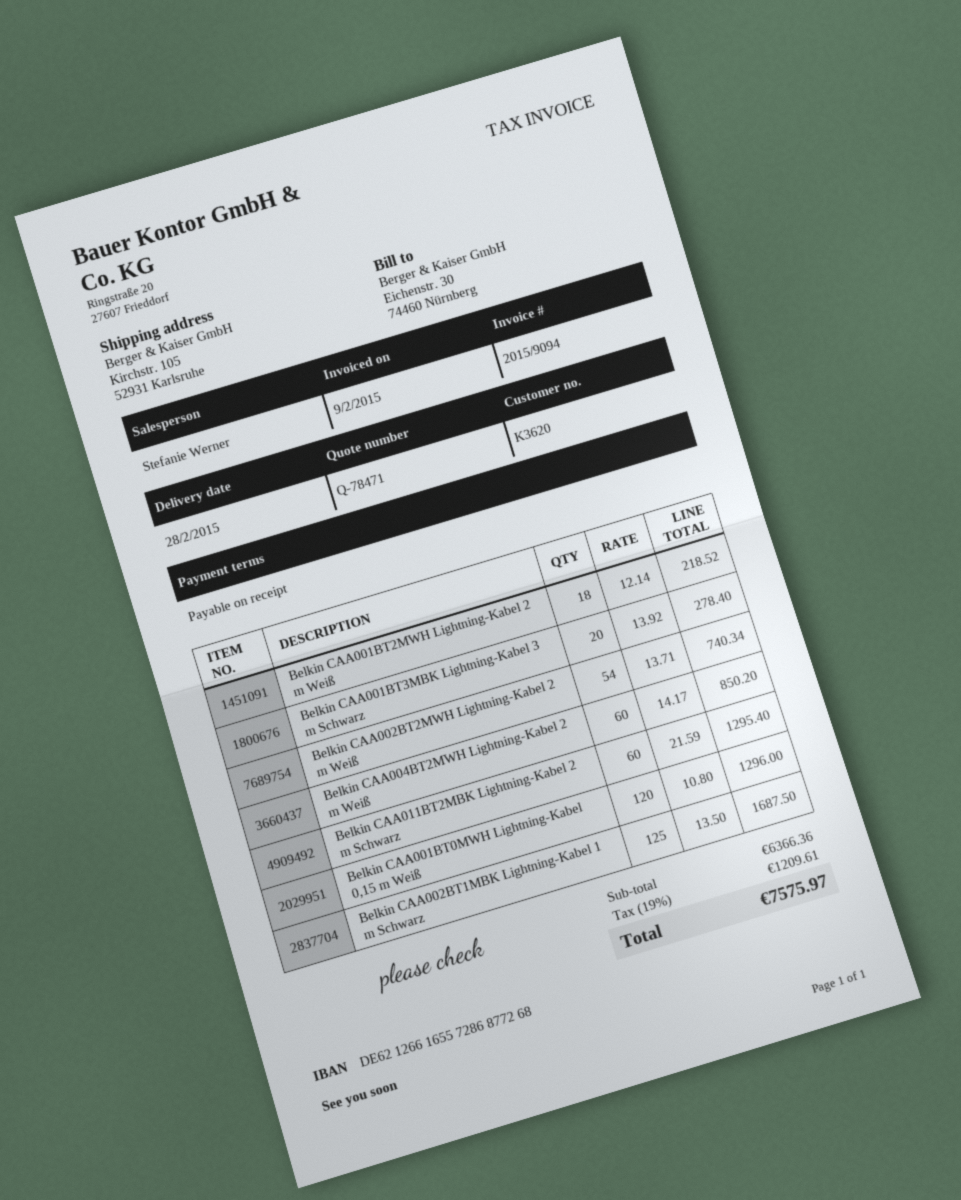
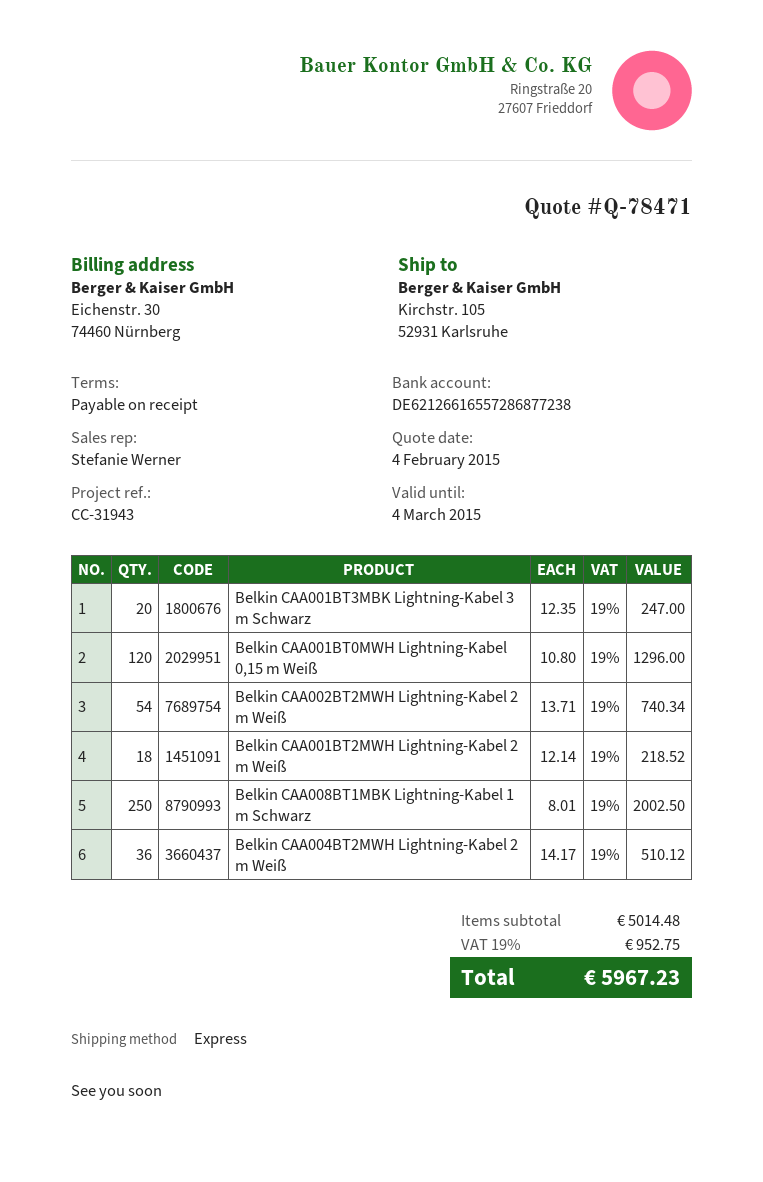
bank account: DE62126616557286877268 -> DE62126616557286877238
Belkin CAA001BT3MBK Lightning-Kabel 3 m Schwarz: 20 x 13.92 = 278.40 -> 20 x 12.35 = 247.00
Belkin CAA004BT2MWH Lightning-Kabel 2 m Weiß: 60 x 14.17 = 850.20 -> 36 x 14.17 = 510.12
Belkin CAA011BT2MBK Lightning-Kabel 2 m Schwarz: 60 x 21.59 = 1295.40 -> none
Belkin CAA002BT1MBK Lightning-Kabel 1 m Schwarz: 125 x 13.50 = 1687.50 -> none
Belkin CAA008BT1MBK Lightning-Kabel 1 m Schwarz: none -> 250 x 8.01 = 2002.50
subtotal: 6366.36 -> 5014.48
tax: 19% = 1209.61 -> 19% = 952.75
total: 7575.97 -> 5967.23

